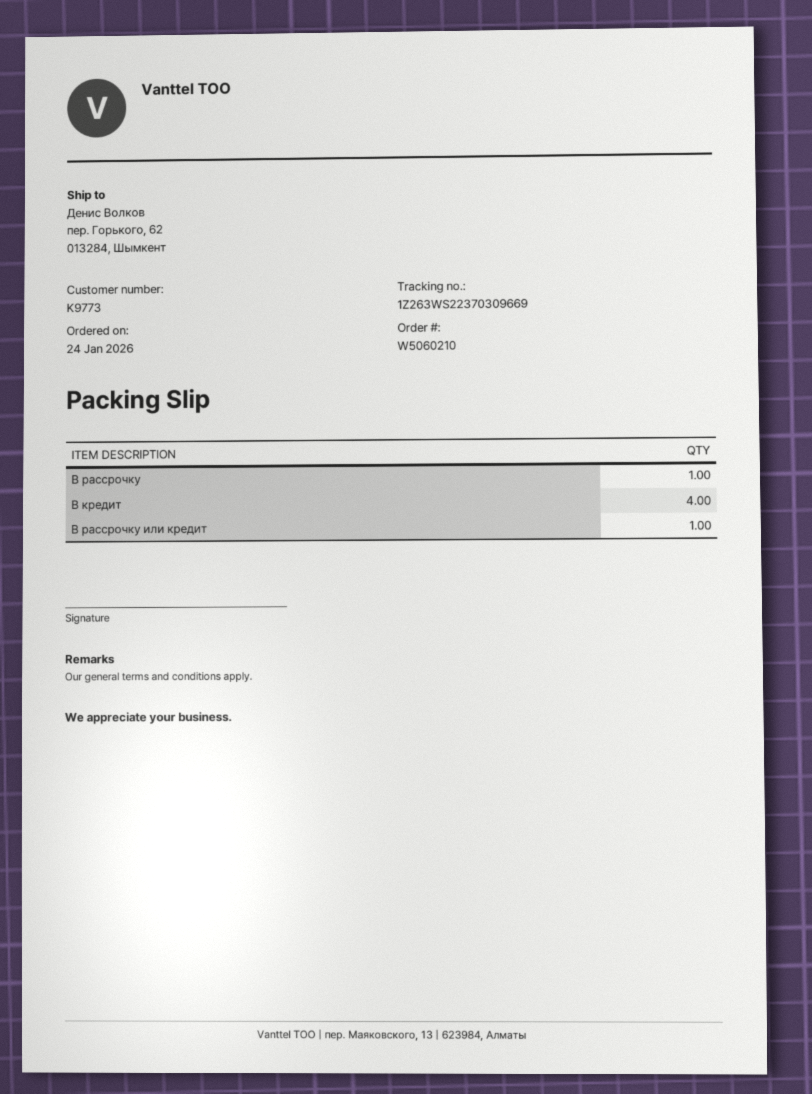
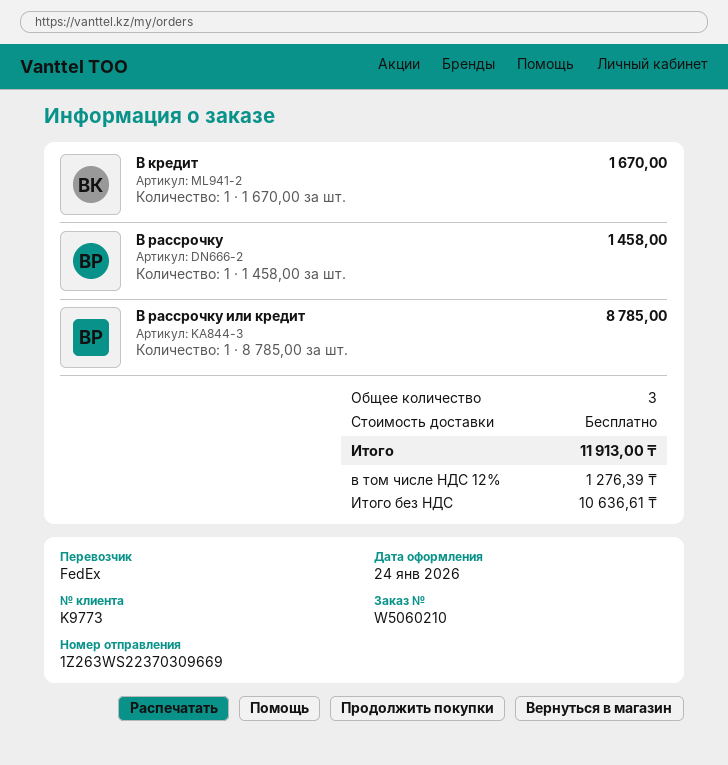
В кредит: 4 -> 1

